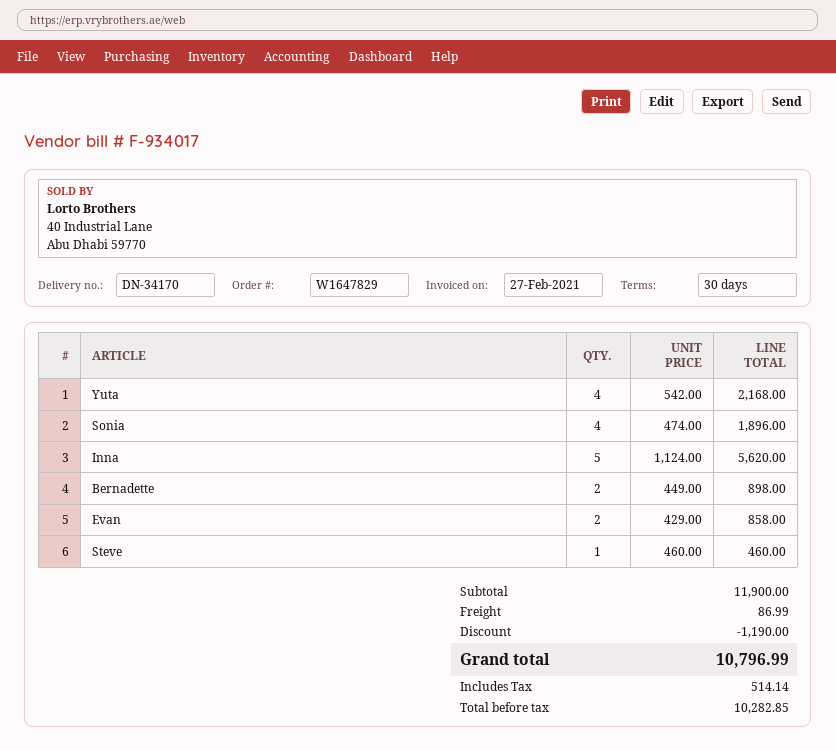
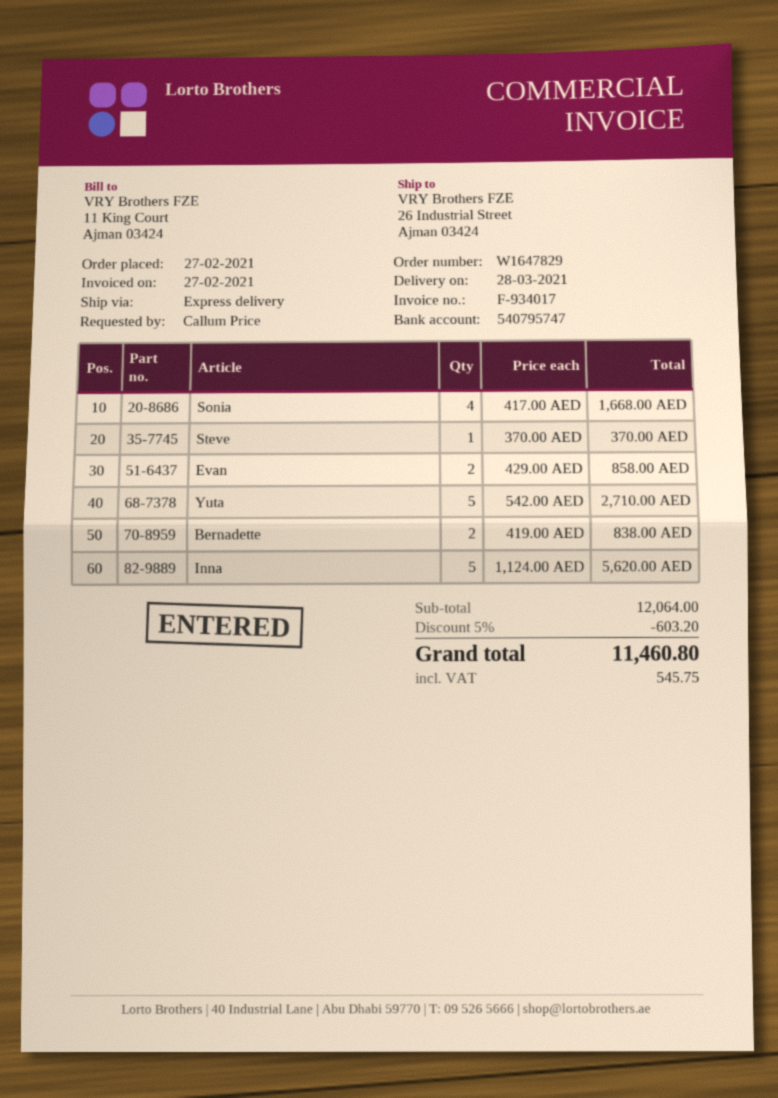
Yuta: 4 x 542.00 = 2168.00 -> 5 x 542.00 = 2710.00
Sonia: 4 x 474.00 = 1896.00 -> 4 x 417.00 = 1668.00
Bernadette: 2 x 449.00 = 898.00 -> 2 x 419.00 = 838.00
Steve: 1 x 460.00 = 460.00 -> 1 x 370.00 = 370.00
subtotal: 11900.00 -> 12064.00
discount: 1190.00 -> 603.20
shipping: 86.99 -> none
tax: 514.14 -> 545.75
total: 10796.99 -> 11460.80

